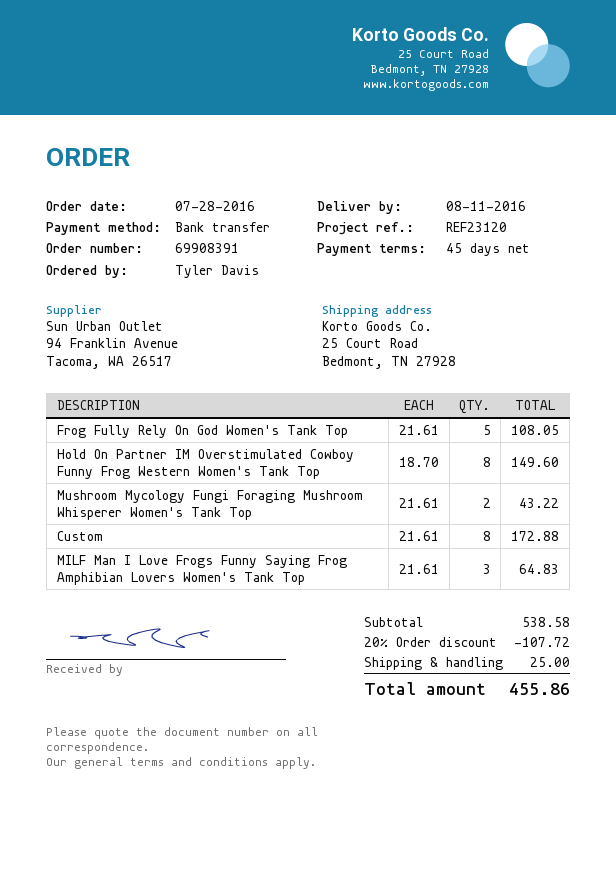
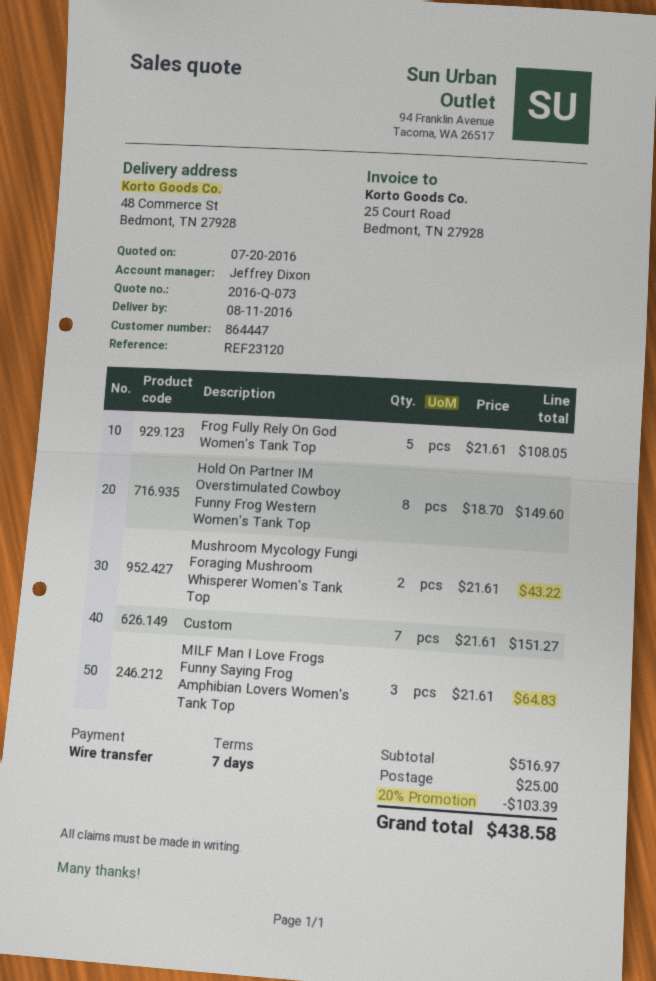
payment terms: 45 days -> 7 days
ship to: 25 Court Road, Bedmont, TN 27928 -> 48 Commerce St, Bedmont, TN 27928
Custom: 8 x 21.61 = 172.88 -> 7 x 21.61 = 151.27
subtotal: 538.58 -> 516.97
discount: 20% = 107.72 -> 20% = 103.39
total: 455.86 -> 438.58

